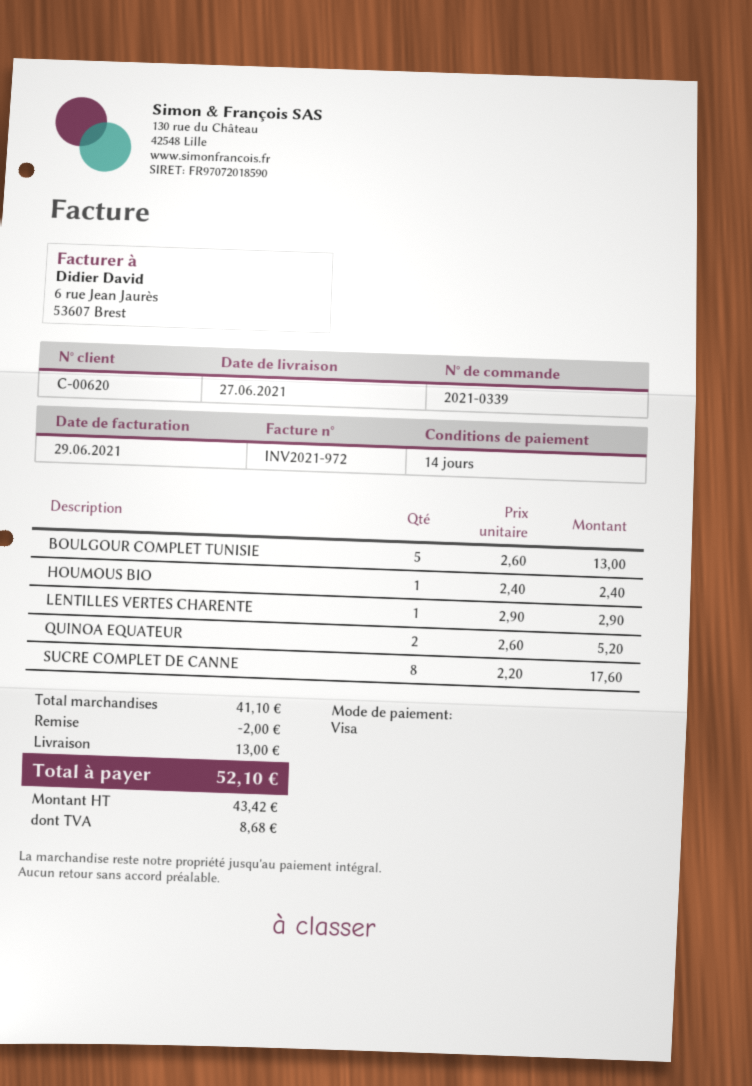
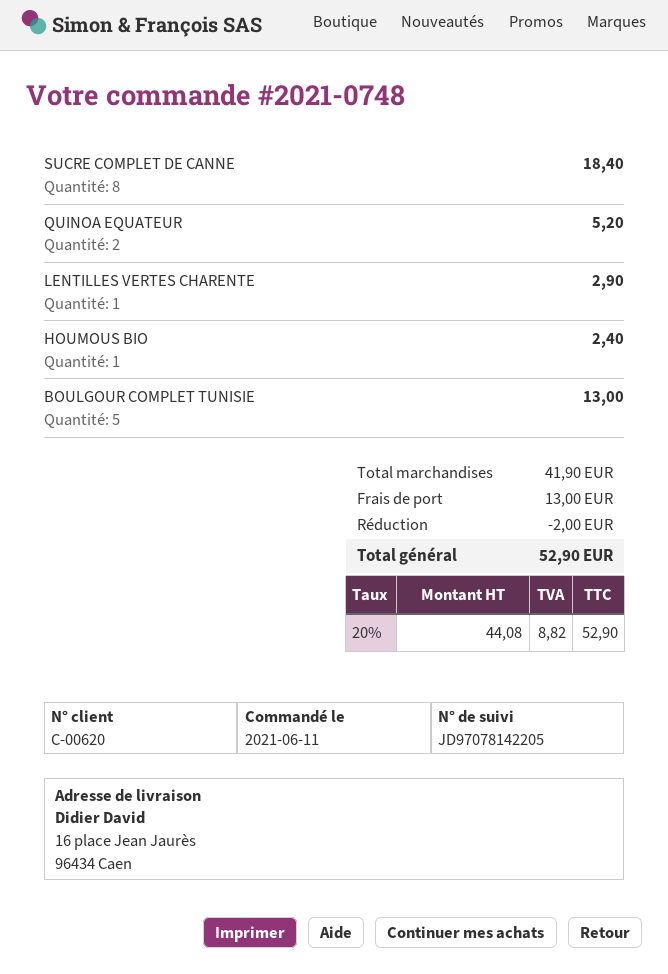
order number: 2021-0339 -> 2021-0748
SUCRE COMPLET DE CANNE: 8 for 17.60 -> 8 for 18.40
subtotal: 41.10 -> 41.90
net: 43.42 -> 44.08
tax: 8.68 -> 8.82
total: 52.10 -> 52.90

